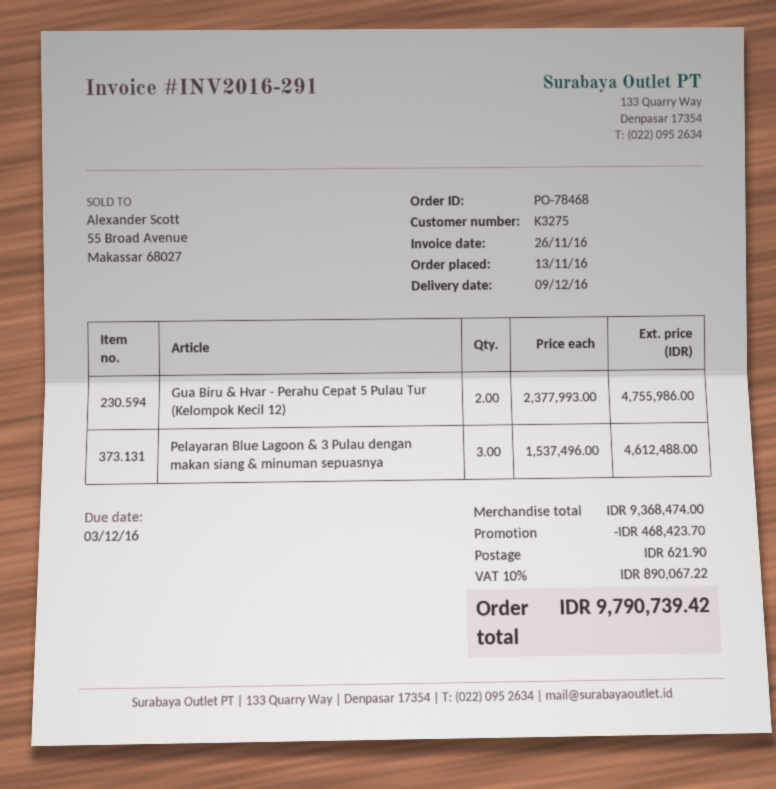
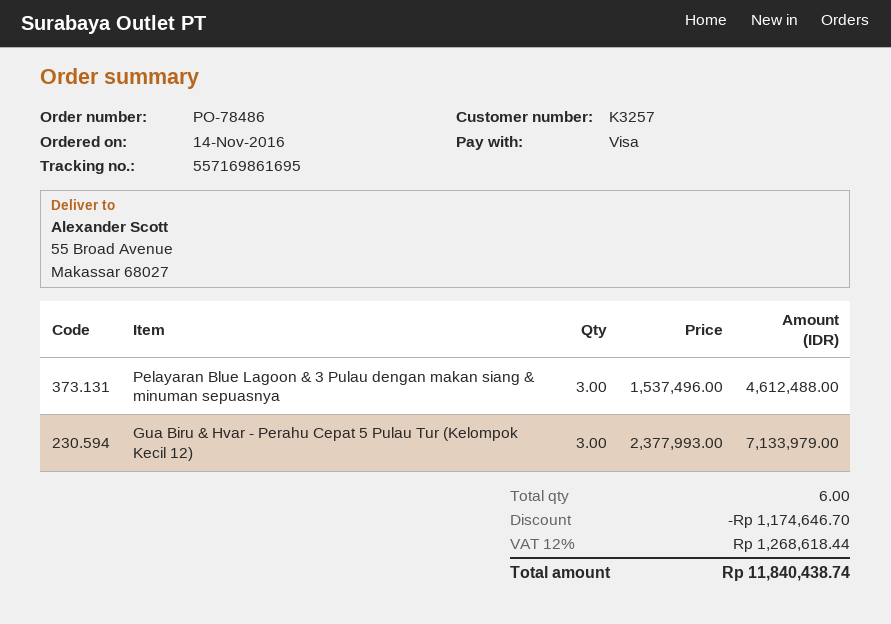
order number: PO-78468 -> PO-78486
order date: 2016-11-13 -> 2016-11-14
customer number: K3275 -> K3257
Gua Biru & Hvar - Perahu Cepat 5 Pulau Tur (Kelompok Kecil 12): 2 x 2377993.00 = 4755986.00 -> 3 x 2377993.00 = 7133979.00
discount: 468423.70 -> 1174646.70
shipping: 621.90 -> none
tax: 10% = 890067.22 -> 12% = 1268618.44
total: 9790739.42 -> 11840438.74

